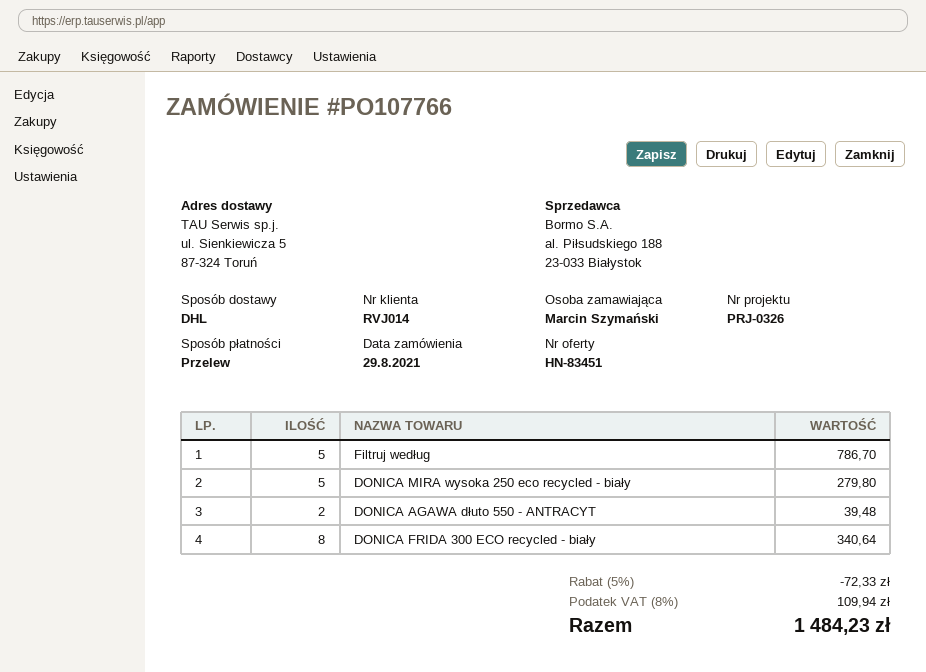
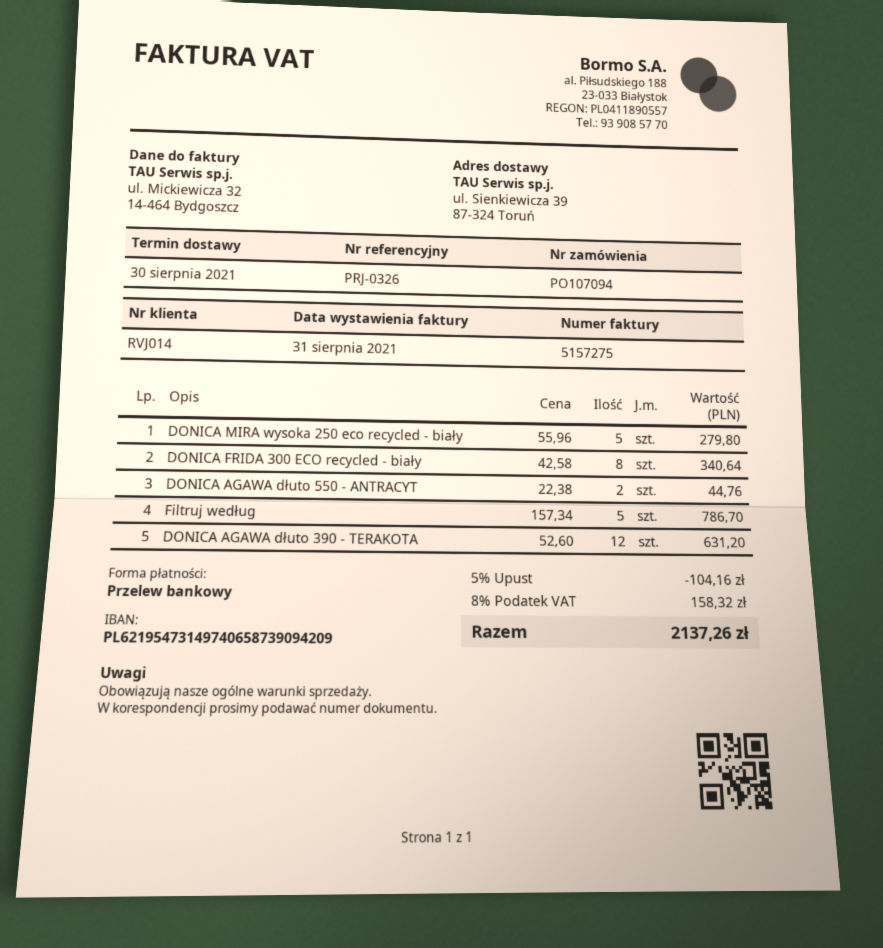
order number: PO107766 -> PO107094
ship to: ul. Sienkiewicza 5, 87-324 Toruń -> ul. Sienkiewicza 39, 87-324 Toruń
DONICA AGAWA dłuto 550 - ANTRACYT: 2 for 39.48 -> 2 for 44.76
DONICA AGAWA dłuto 390 - TERAKOTA: none -> 12 for 631.20
discount: 5% = 72.33 -> 5% = 104.16
tax: 8% = 109.94 -> 8% = 158.32
total: 1484.23 -> 2137.26

